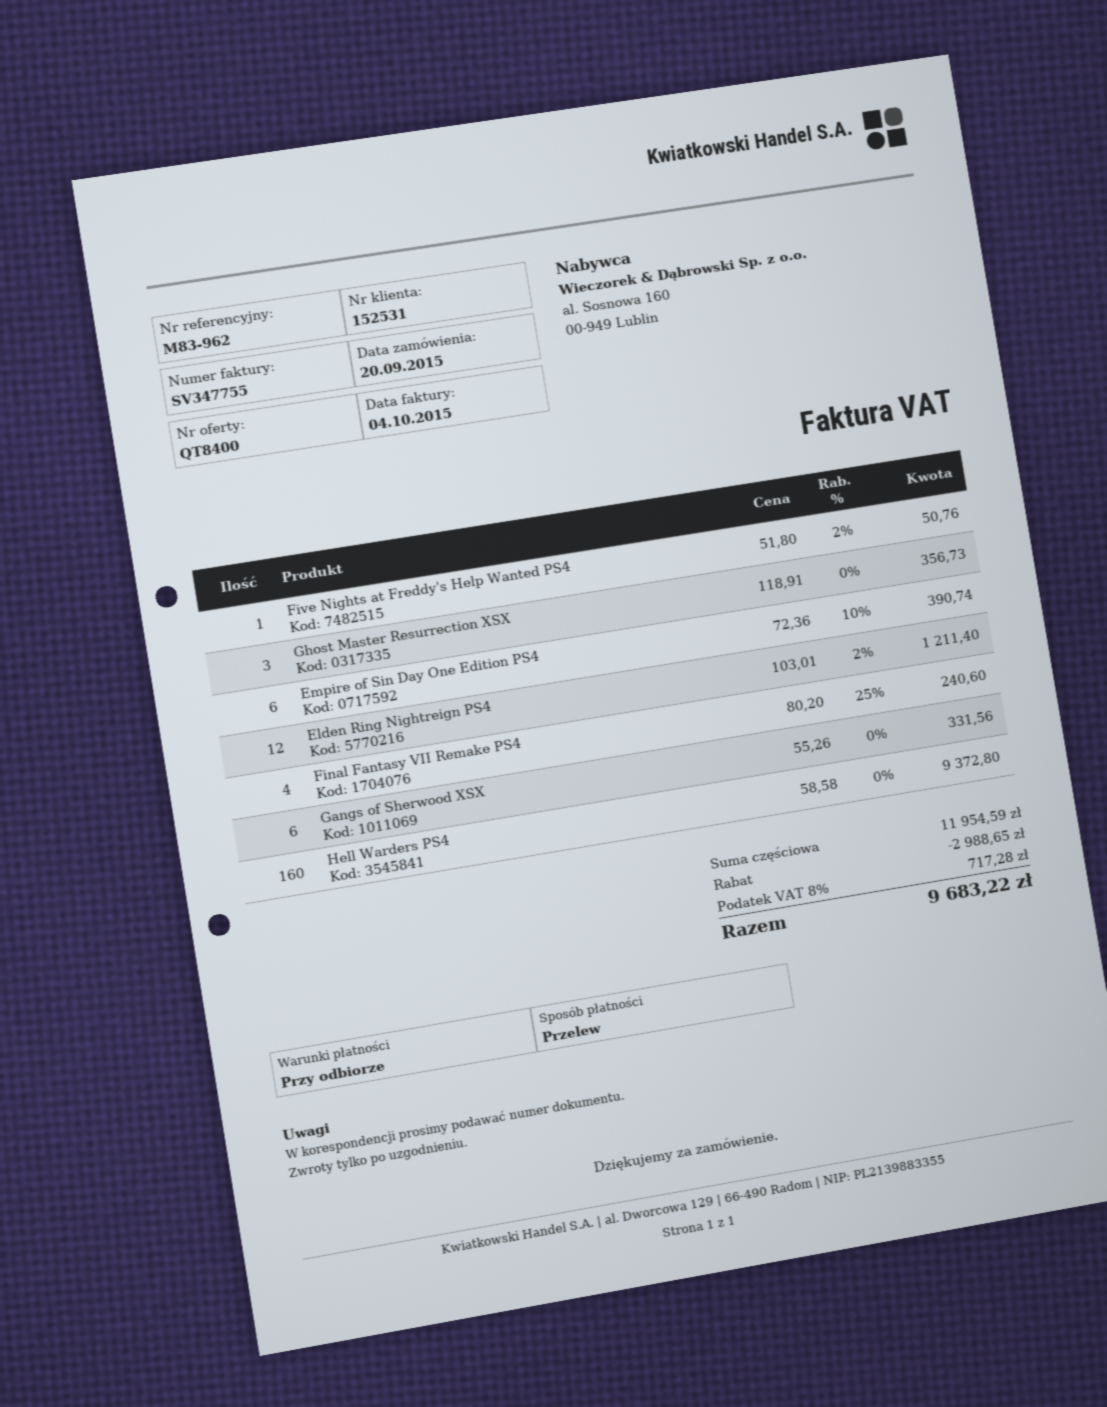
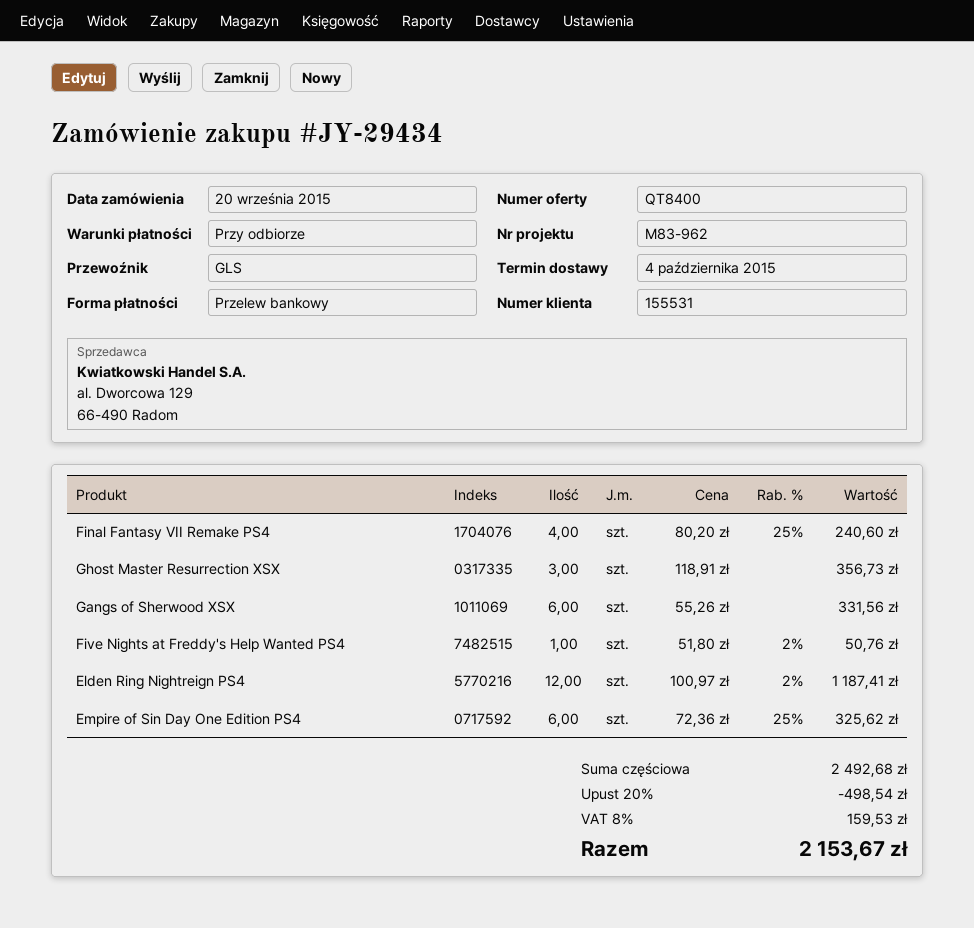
customer number: 152531 -> 155531
Empire of Sin Day One Edition PS4: 6 x 72.36 - 10% = 390.74 -> 6 x 72.36 - 25% = 325.62
Elden Ring Nightreign PS4: 12 x 103.01 - 2% = 1211.40 -> 12 x 100.97 - 2% = 1187.41
Hell Warders PS4: 160 x 58.58 = 9372.80 -> none
subtotal: 11954.59 -> 2492.68
discount: 2988.65 -> 498.54
tax: 8% = 717.28 -> 8% = 159.53
total: 9683.22 -> 2153.67

